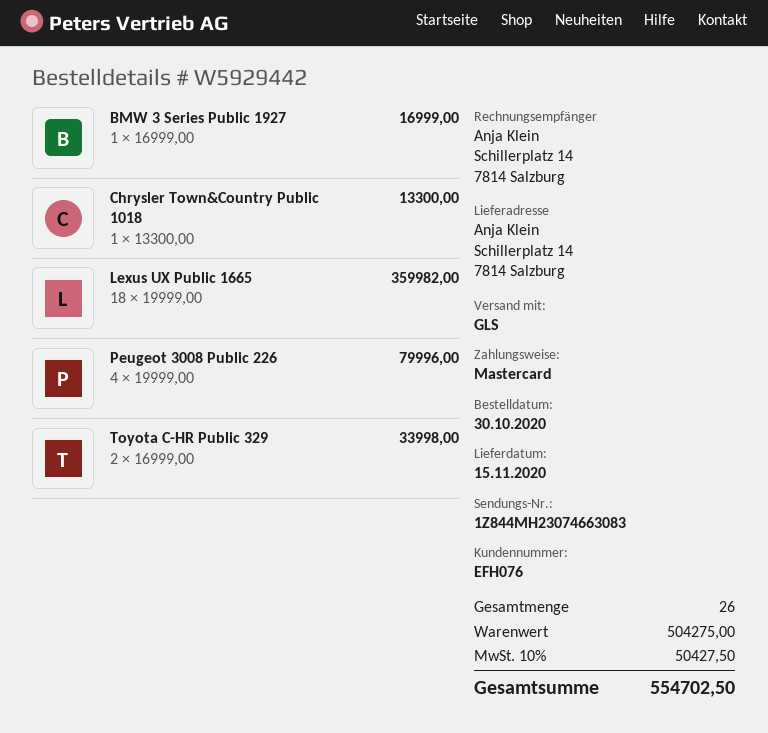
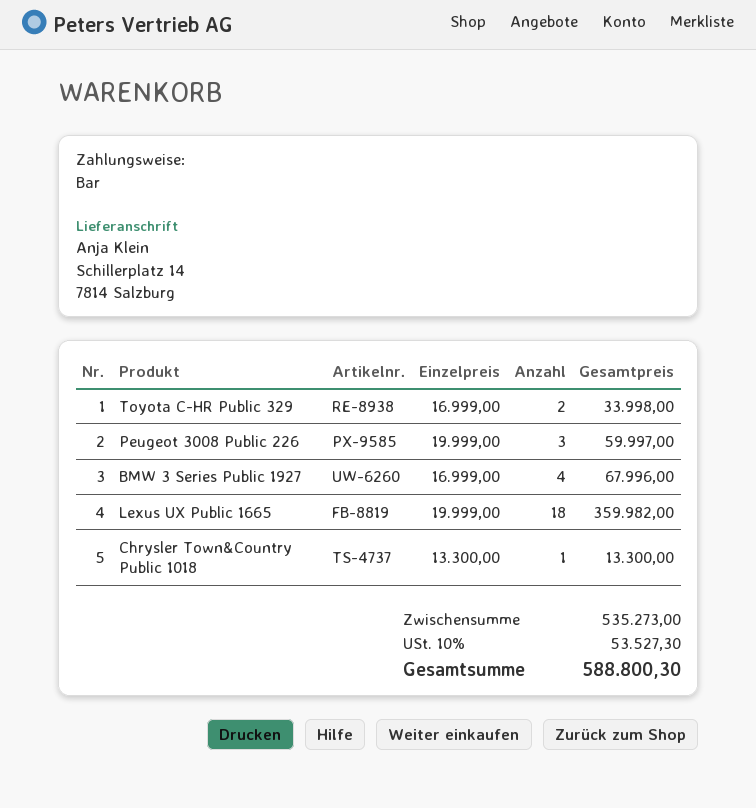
payment method: Mastercard -> cash
BMW 3 Series Public 1927: 1 x 16999.00 = 16999.00 -> 4 x 16999.00 = 67996.00
Peugeot 3008 Public 226: 4 x 19999.00 = 79996.00 -> 3 x 19999.00 = 59997.00
subtotal: 504275.00 -> 535273.00
tax: 10% = 50427.50 -> 10% = 53527.30
total: 554702.50 -> 588800.30

